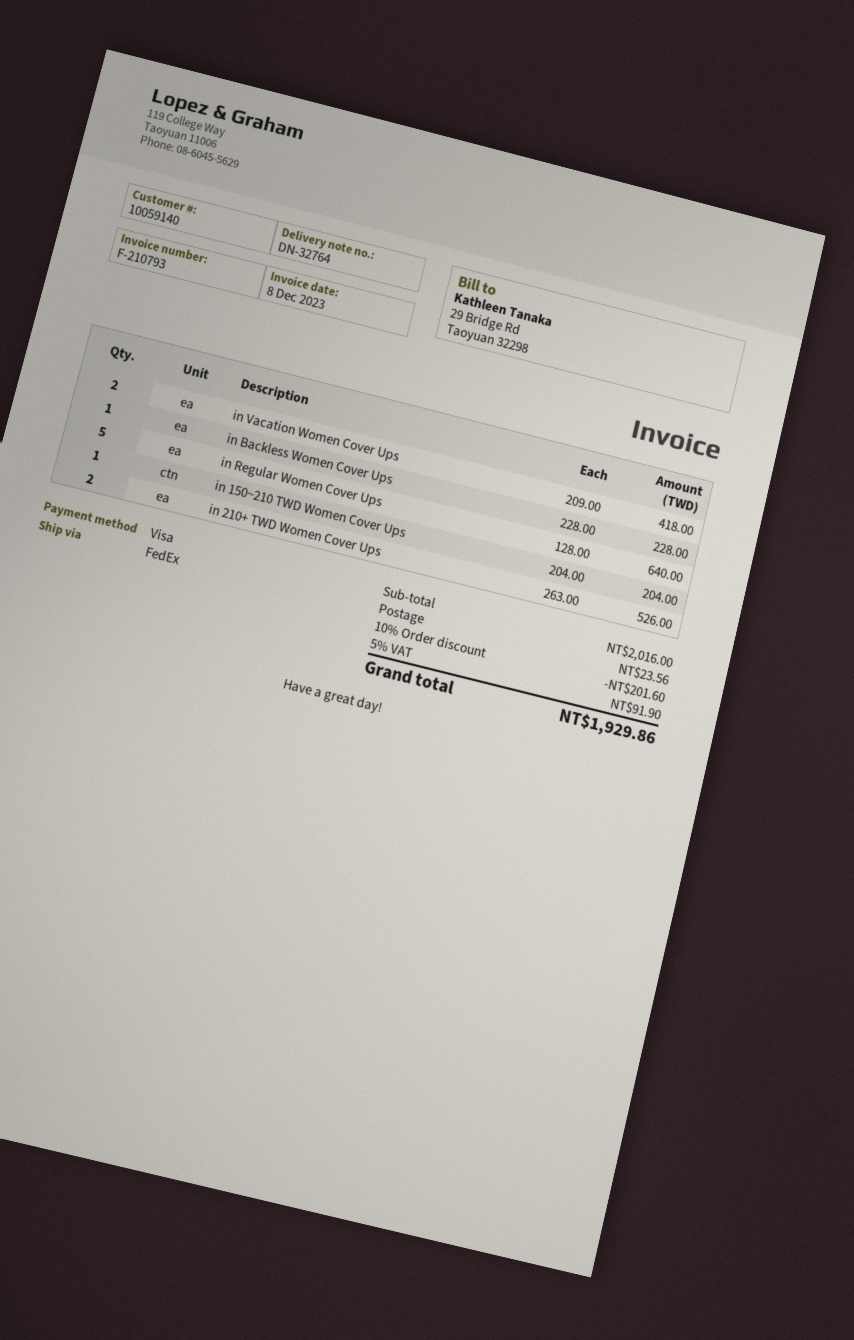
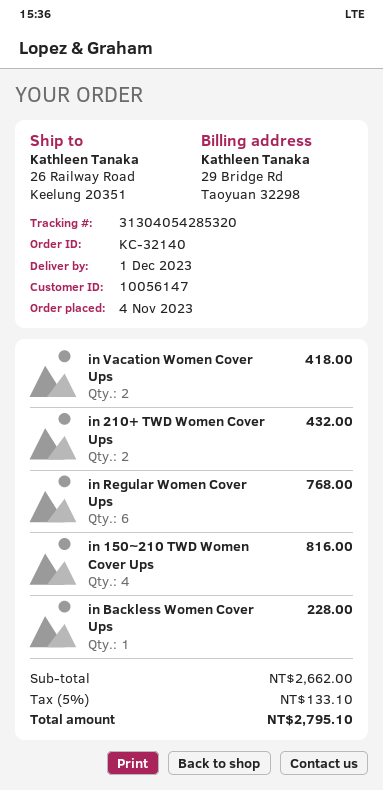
customer number: 10059140 -> 10056147
in Regular Women Cover Ups: 5 for 640.00 -> 6 for 768.00
in 150~210 TWD Women Cover Ups: 1 for 204.00 -> 4 for 816.00
in 210+ TWD Women Cover Ups: 2 for 526.00 -> 2 for 432.00
subtotal: 2016.00 -> 2662.00
discount: 10% = 201.60 -> none
shipping: 23.56 -> none
tax: 5% = 91.90 -> 5% = 133.10
total: 1929.86 -> 2795.10

